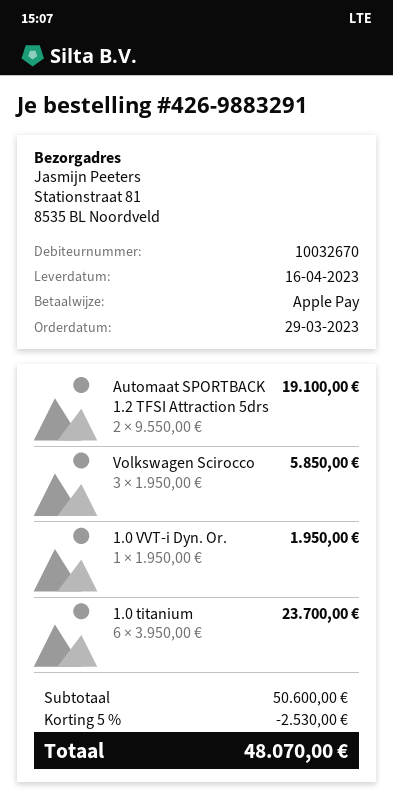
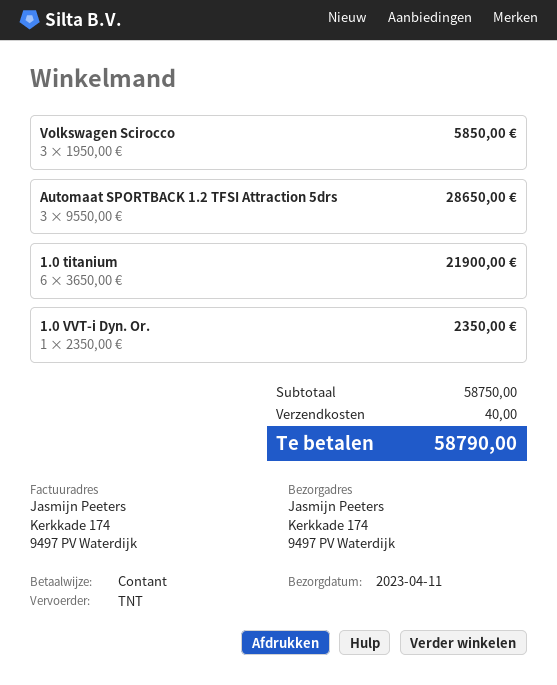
delivery date: 2023-04-16 -> 2023-04-11
payment method: Apple Pay -> cash
ship to: Stationstraat 81, 8535 BL Noordveld -> Kerkkade 174, 9497 PV Waterdijk
Automaat SPORTBACK 1.2 TFSI Attraction 5drs: 2 x 9550.00 = 19100.00 -> 3 x 9550.00 = 28650.00
1.0 VVT-i Dyn. Or.: 1 x 1950.00 = 1950.00 -> 1 x 2350.00 = 2350.00
1.0 titanium: 6 x 3950.00 = 23700.00 -> 6 x 3650.00 = 21900.00
subtotal: 50600.00 -> 58750.00
discount: 5% = 2530.00 -> none
shipping: none -> 40.00
total: 48070.00 -> 58790.00

